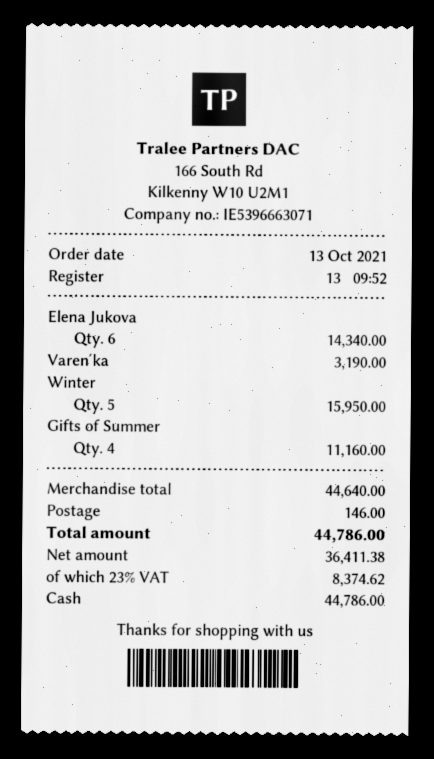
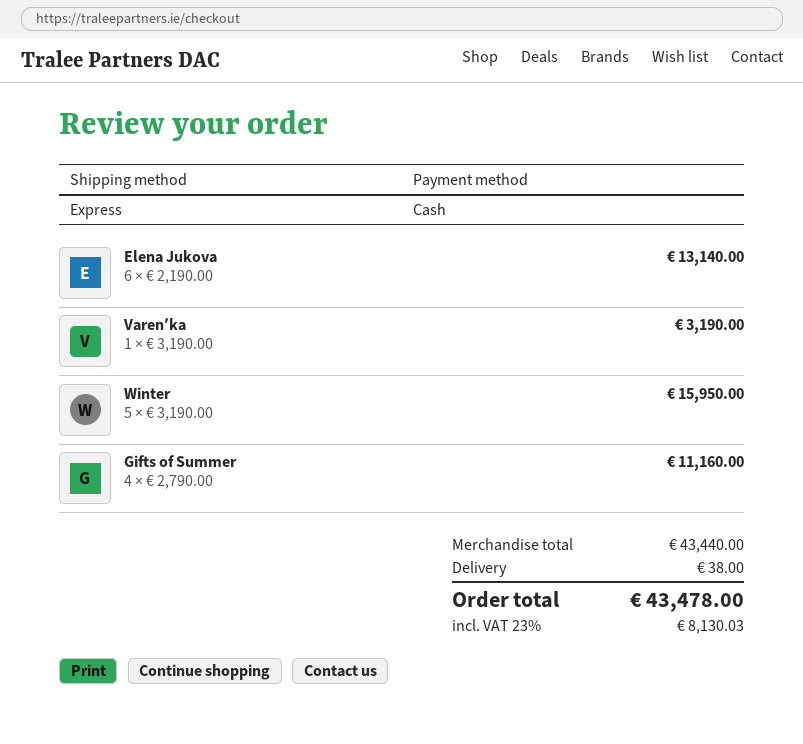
Elena Jukova: 6 for 14340.00 -> 6 for 13140.00
subtotal: 44640.00 -> 43440.00
shipping: 146.00 -> 38.00
tax: 23% = 8374.62 -> 23% = 8130.03
total: 44786.00 -> 43478.00

